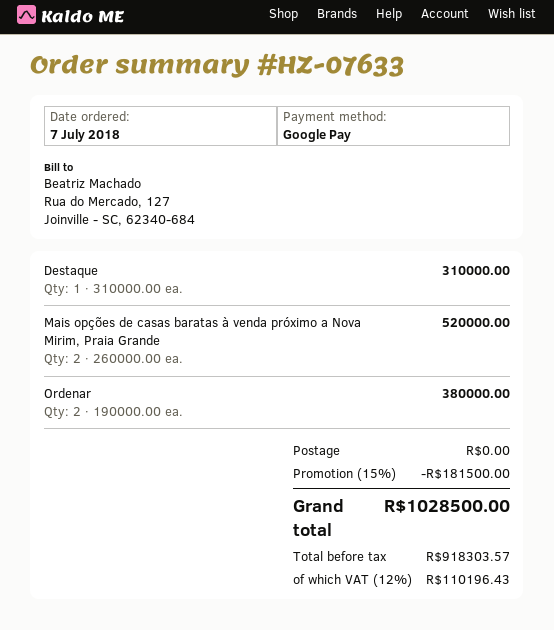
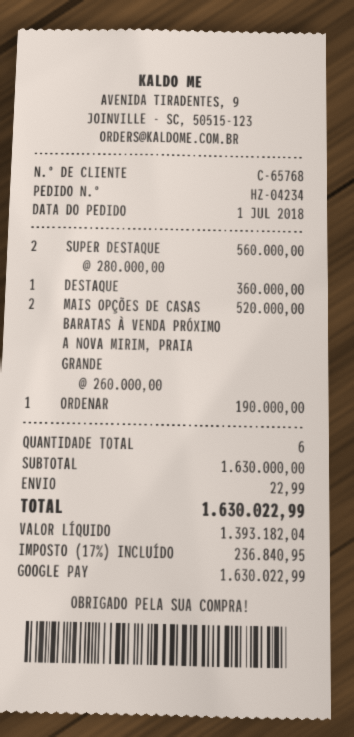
order number: HZ-07633 -> HZ-04234
order date: 2018-07-07 -> 2018-07-01
Destaque: 1 x 310000.00 = 310000.00 -> 1 x 360000.00 = 360000.00
Ordenar: 2 x 190000.00 = 380000.00 -> 1 x 190000.00 = 190000.00
SUPER DESTAQUE: none -> 2 x 280000.00 = 560000.00
discount: 15% = 181500.00 -> none
shipping: 0.00 -> 22.99
net: 918303.57 -> 1393182.04
tax: 12% = 110196.43 -> 17% = 236840.95
total: 1028500.00 -> 1630022.99

